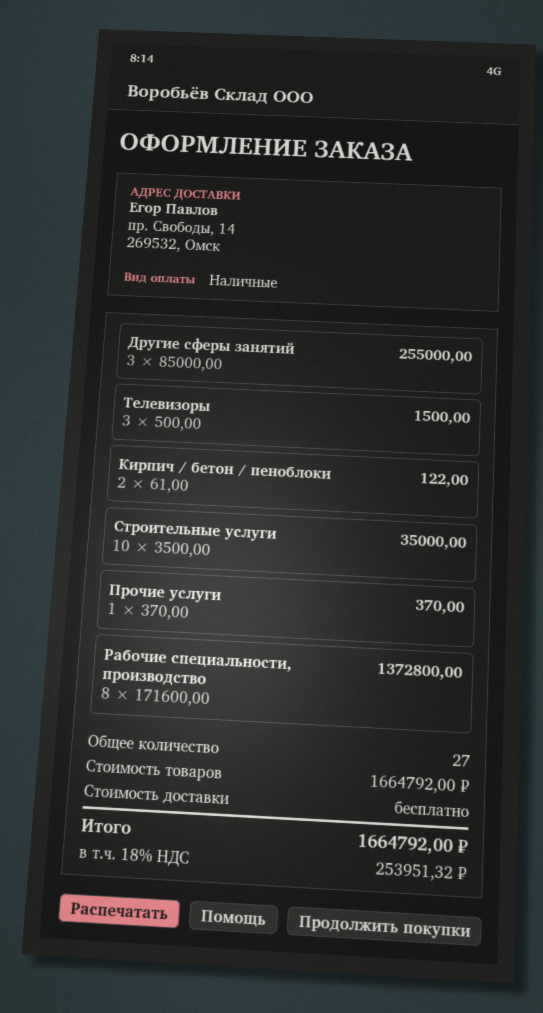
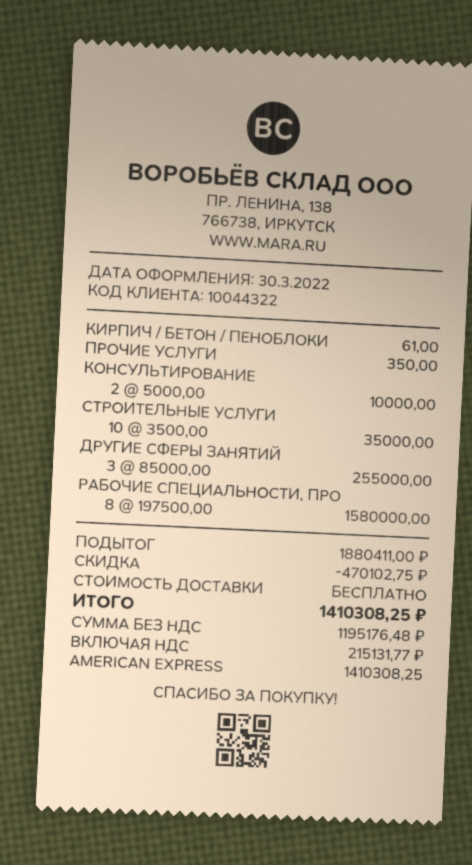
payment method: cash -> American Express
Телевизоры: 3 x 500.00 = 1500.00 -> none
Кирпич / бетон / пеноблоки: 2 x 61.00 = 122.00 -> 1 x 61.00 = 61.00
Прочие услуги: 1 x 370.00 = 370.00 -> 1 x 350.00 = 350.00
Рабочие специальности, производство: 8 x 171600.00 = 1372800.00 -> 8 x 197500.00 = 1580000.00
КОНСУЛЬТИРОВАНИЕ: none -> 2 x 5000.00 = 10000.00
subtotal: 1664792.00 -> 1880411.00
discount: none -> 470102.75
tax: 253951.32 -> 215131.77
total: 1664792.00 -> 1410308.25

